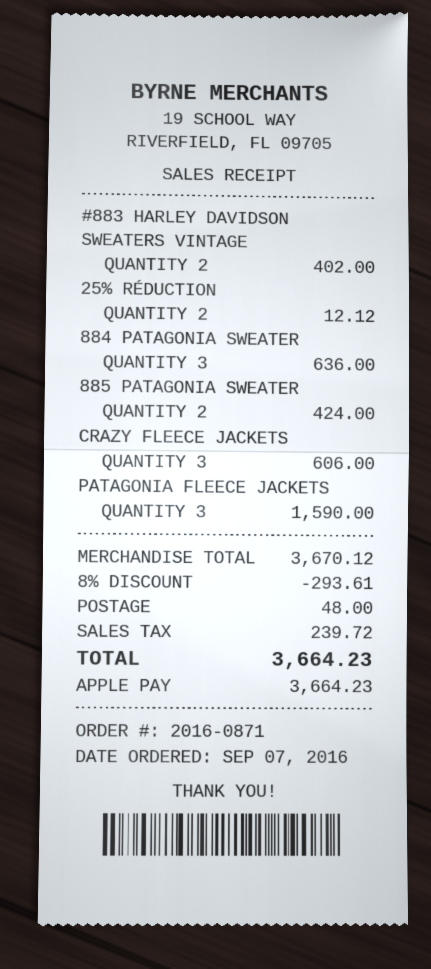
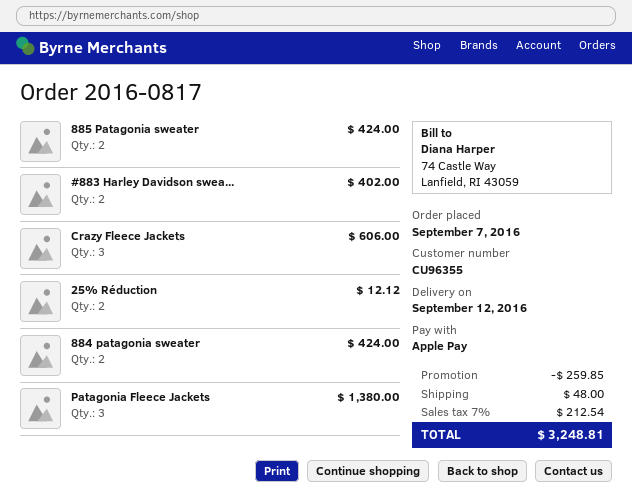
order number: 2016-0871 -> 2016-0817
884 PATAGONIA SWEATER: 3 for 636.00 -> 2 for 424.00
PATAGONIA FLEECE JACKETS: 3 for 1590.00 -> 3 for 1380.00
discount: 293.61 -> 259.85
tax: 239.72 -> 212.54
total: 3664.23 -> 3248.81

